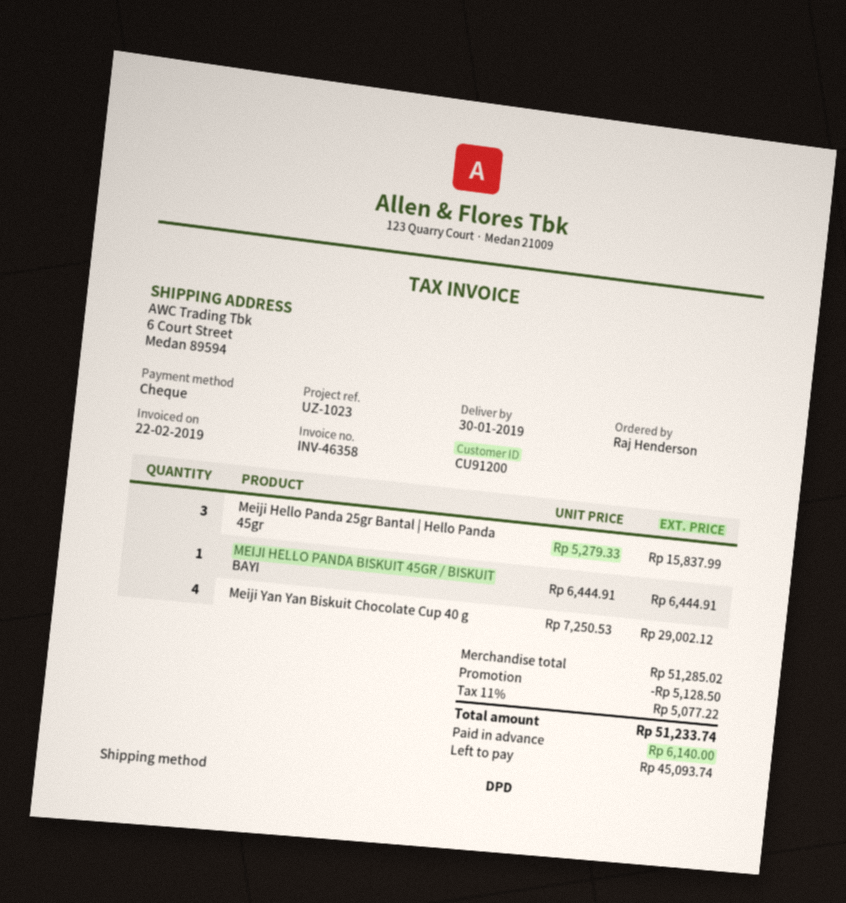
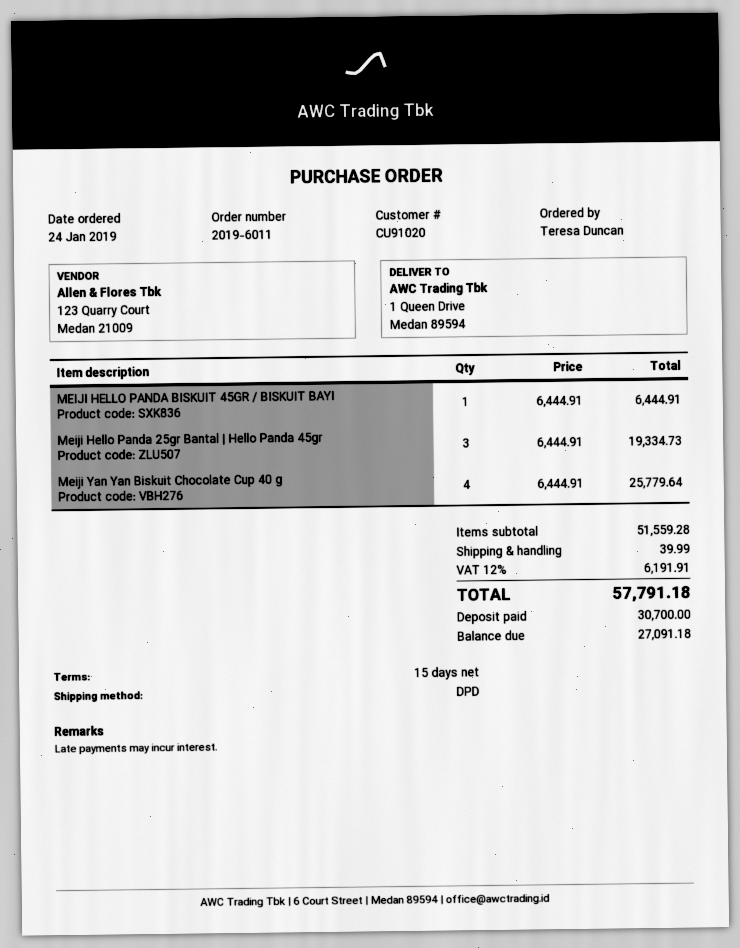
customer number: CU91200 -> CU91020
ordered by: Raj Henderson -> Teresa Duncan
ship to: 6 Court Street, Medan 89594 -> 1 Queen Drive, Medan 89594
Meiji Hello Panda 25gr Bantal | Hello Panda 45gr: 3 x 5279.33 = 15837.99 -> 3 x 6444.91 = 19334.73
Meiji Yan Yan Biskuit Chocolate Cup 40 g: 4 x 7250.53 = 29002.12 -> 4 x 6444.91 = 25779.64
subtotal: 51285.02 -> 51559.28
discount: 5128.50 -> none
shipping: none -> 39.99
tax: 11% = 5077.22 -> 12% = 6191.91
total: 51233.74 -> 57791.18
deposit: 6140.00 -> 30700.00
balance: 45093.74 -> 27091.18

